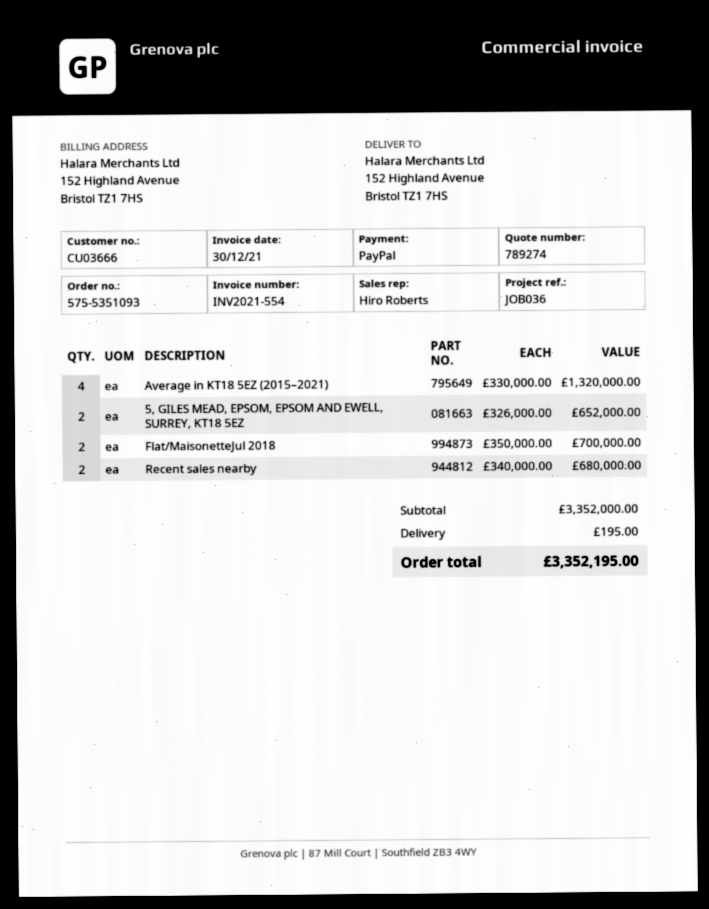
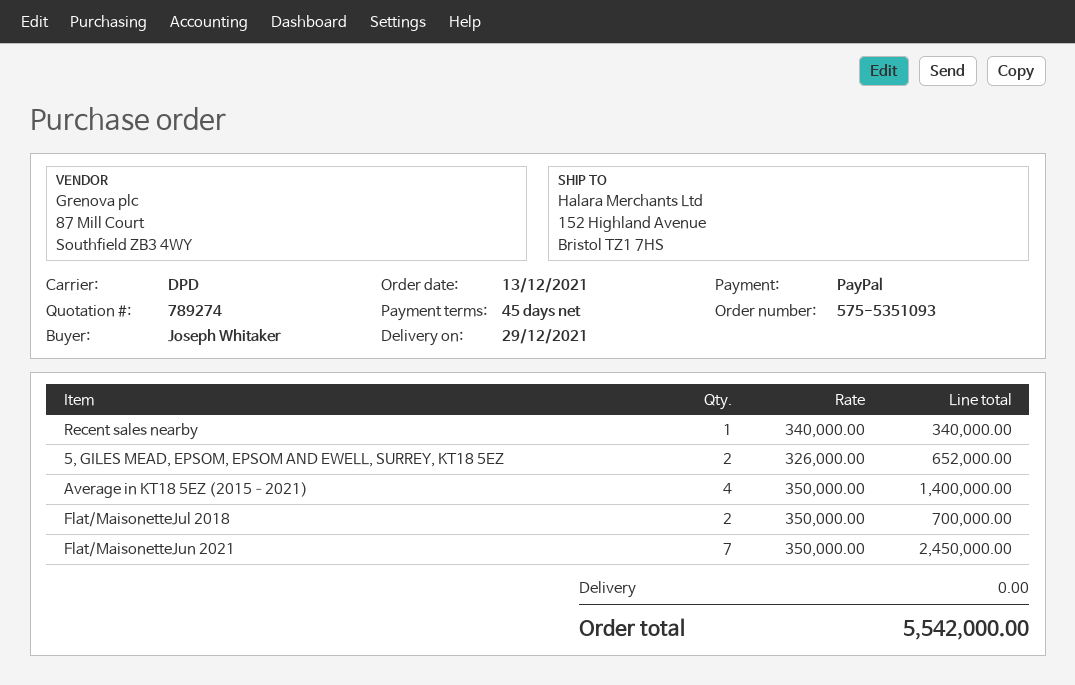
Average in KT18 5EZ (2015–2021): 4 x 330000.00 = 1320000.00 -> 4 x 350000.00 = 1400000.00
Recent sales nearby: 2 x 340000.00 = 680000.00 -> 1 x 340000.00 = 340000.00
Flat/MaisonetteJun 2021: none -> 7 x 350000.00 = 2450000.00
shipping: 195.00 -> 0.00
total: 3352195.00 -> 5542000.00

